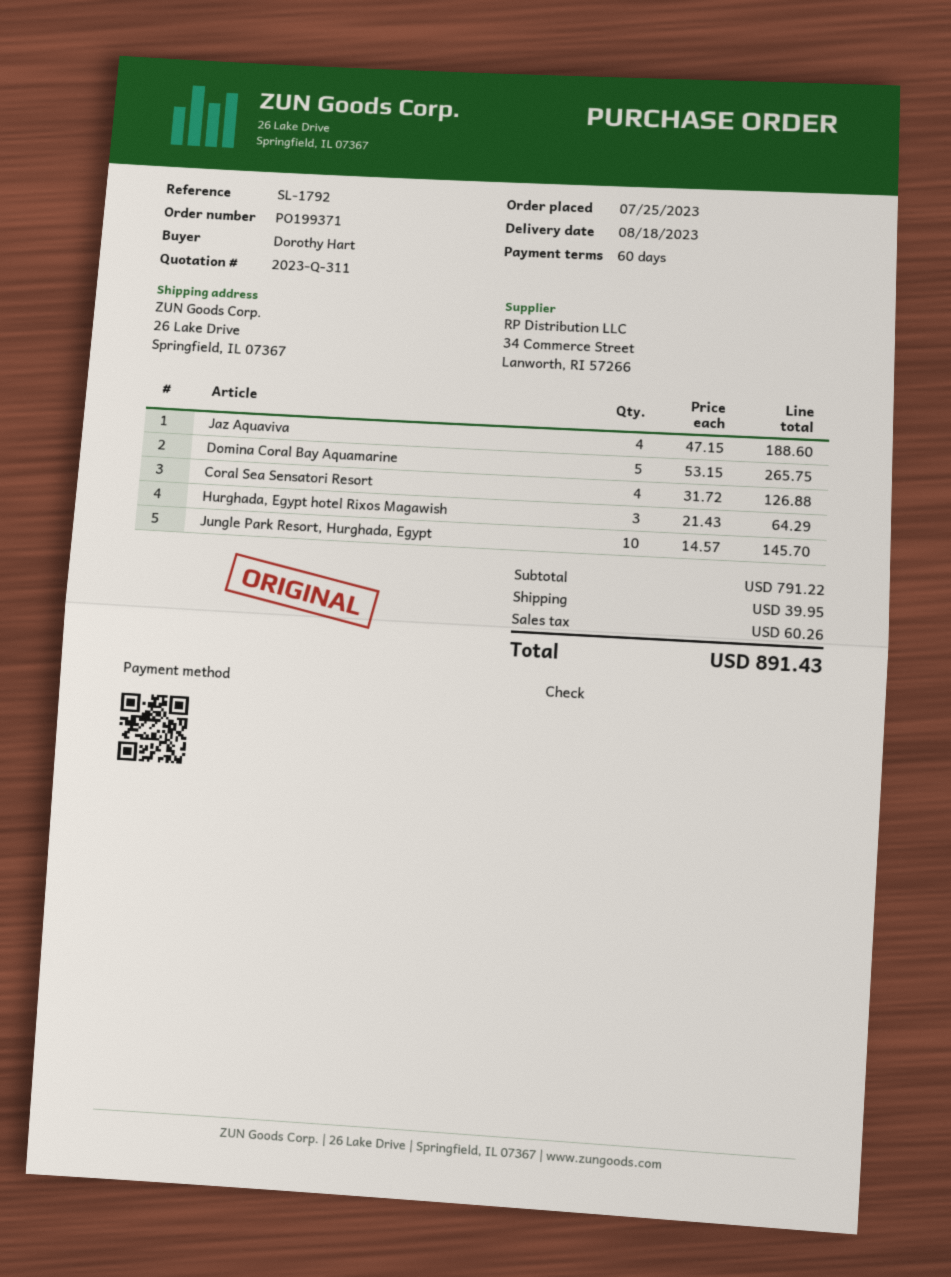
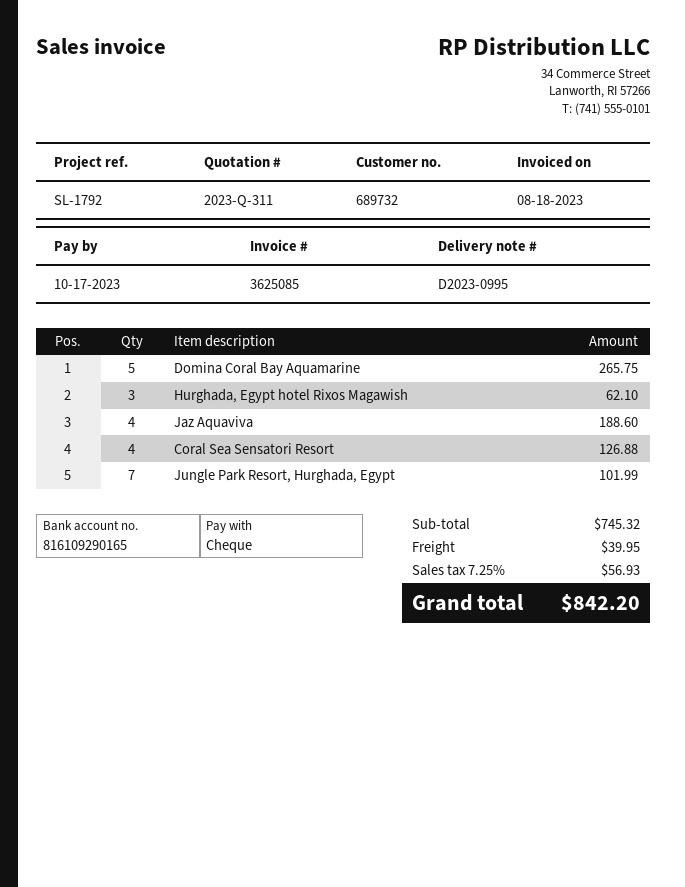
Hurghada, Egypt hotel Rixos Magawish: 3 for 64.29 -> 3 for 62.10
Jungle Park Resort, Hurghada, Egypt: 10 for 145.70 -> 7 for 101.99
subtotal: 791.22 -> 745.32
tax: 60.26 -> 56.93
total: 891.43 -> 842.20

